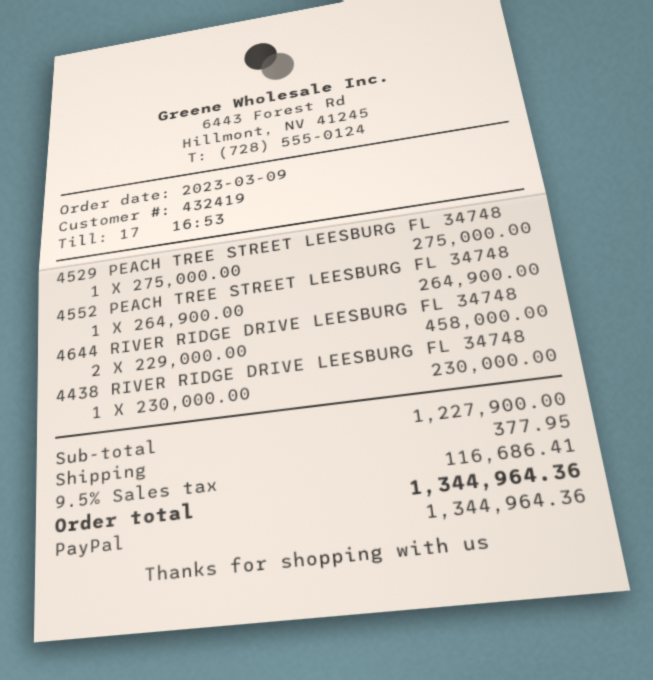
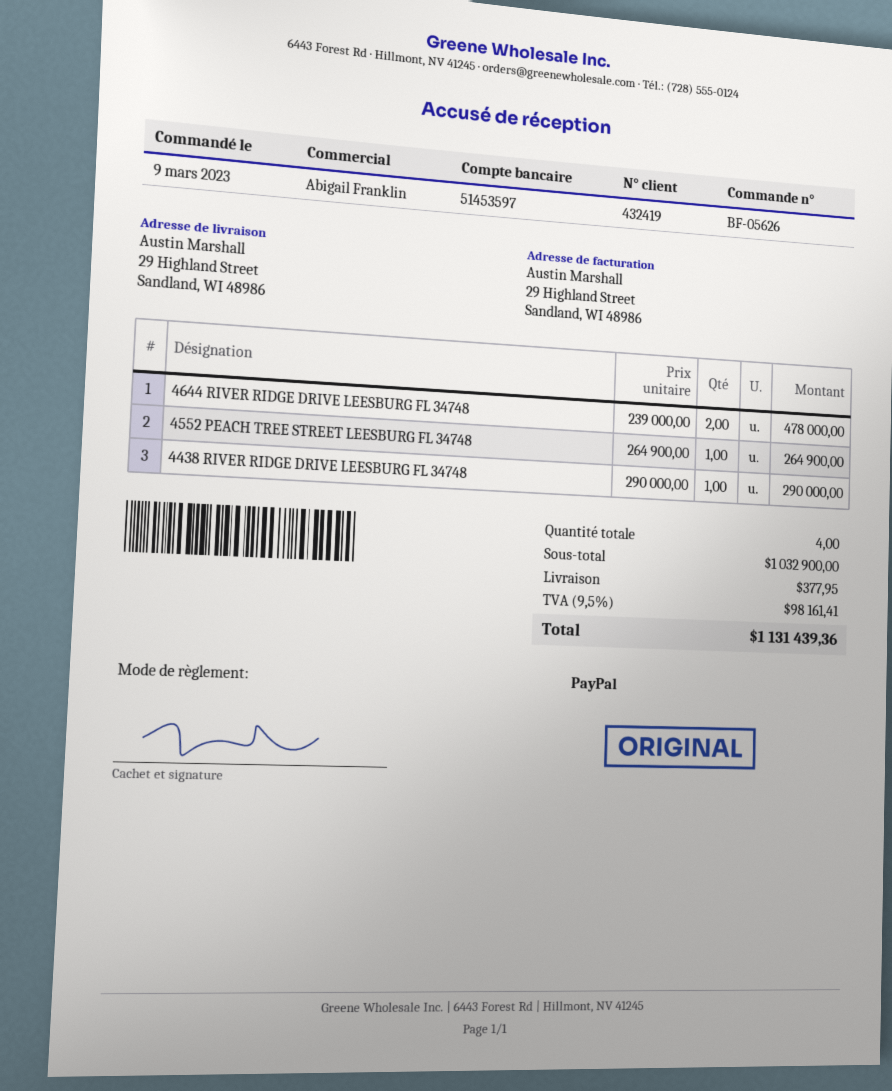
4529 PEACH TREE STREET LEESBURG FL 34748: 1 x 275000.00 = 275000.00 -> none
4644 RIVER RIDGE DRIVE LEESBURG FL 34748: 2 x 229000.00 = 458000.00 -> 2 x 239000.00 = 478000.00
4438 RIVER RIDGE DRIVE LEESBURG FL 34748: 1 x 230000.00 = 230000.00 -> 1 x 290000.00 = 290000.00
subtotal: 1227900.00 -> 1032900.00
tax: 9.5% = 116686.41 -> 9.5% = 98161.41
total: 1344964.36 -> 1131439.36

